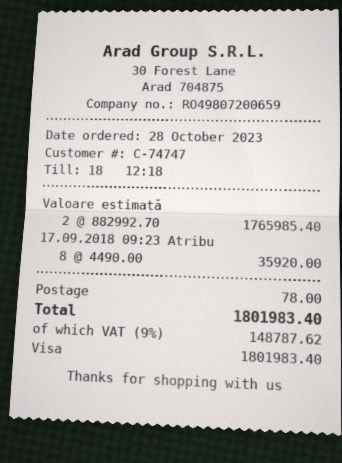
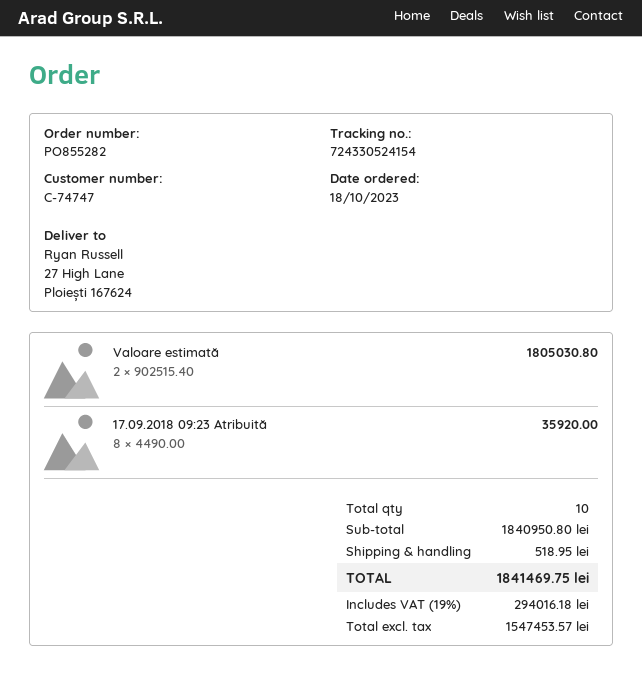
order date: 2023-10-28 -> 2023-10-18
Valoare estimată: 2 x 882992.70 = 1765985.40 -> 2 x 902515.40 = 1805030.80
shipping: 78.00 -> 518.95
tax: 9% = 148787.62 -> 19% = 294016.18
total: 1801983.40 -> 1841469.75

